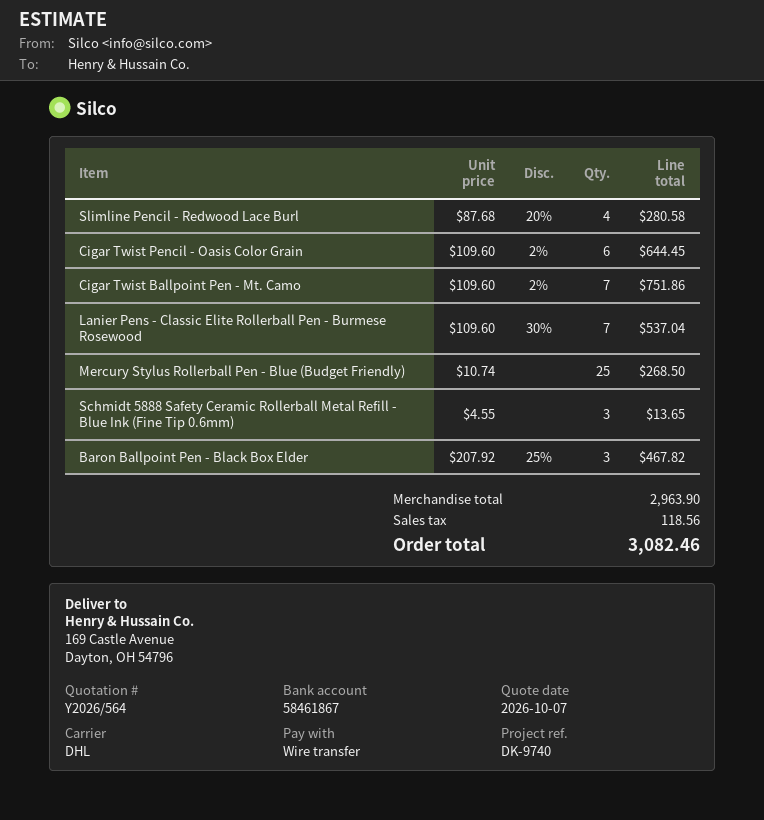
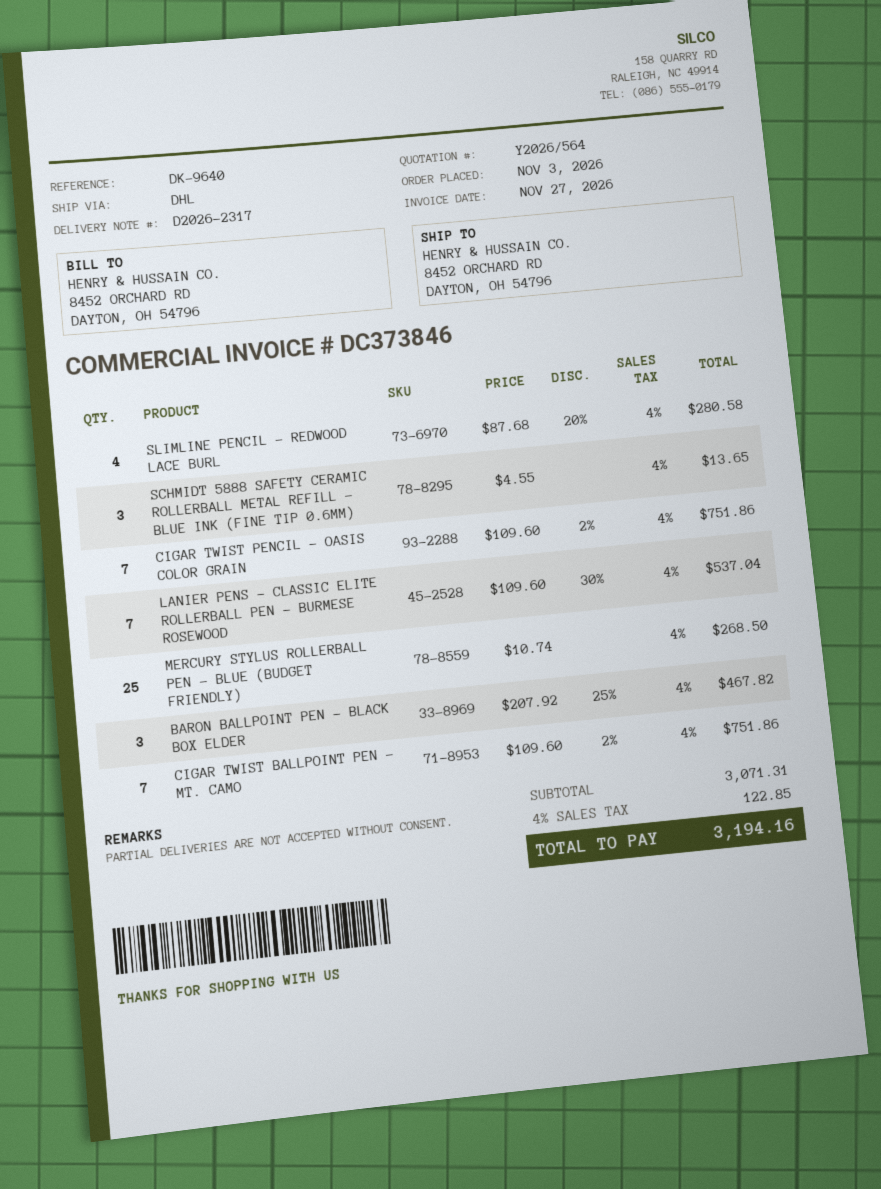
reference: DK-9740 -> DK-9640
ship to: 169 Castle Avenue, Dayton, OH 54796 -> 8452 ORCHARD RD, DAYTON, OH 54796
Cigar Twist Pencil - Oasis Color Grain: 6 x 109.60 - 2% = 644.45 -> 7 x 109.60 - 2% = 751.86
subtotal: 2963.90 -> 3071.31
tax: 118.56 -> 122.85
total: 3082.46 -> 3194.16

